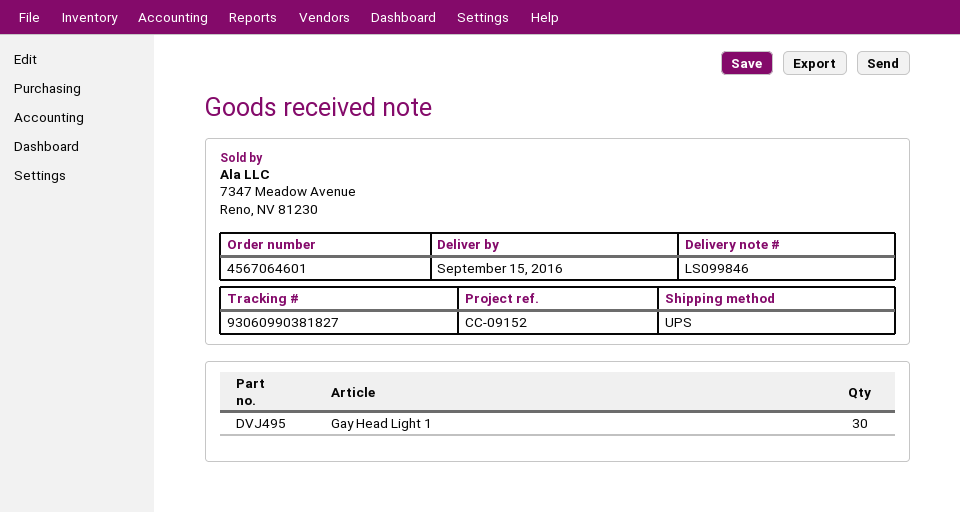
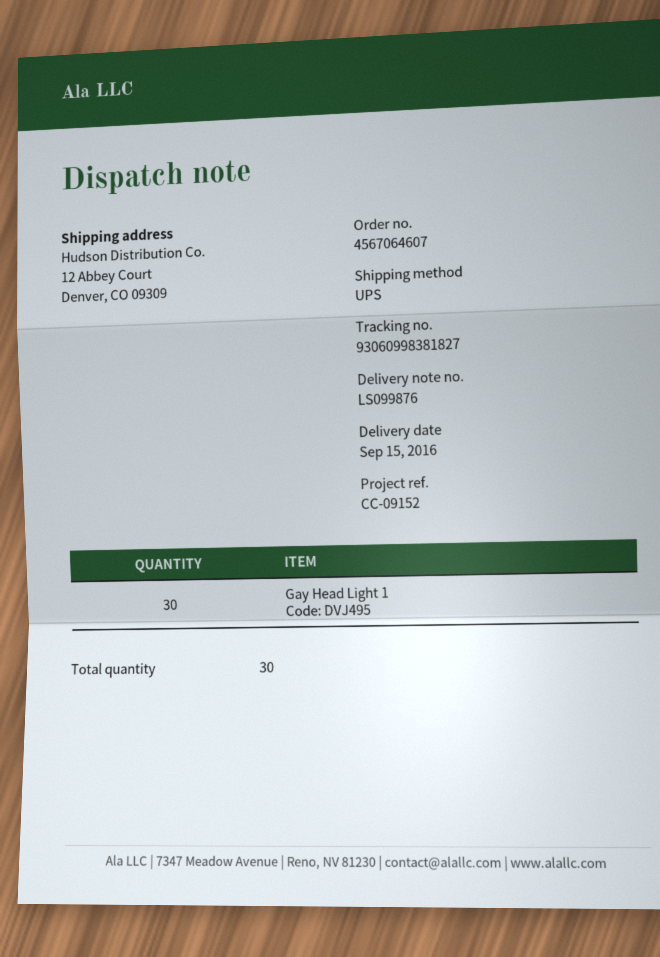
order number: 4567064601 -> 4567064607
delivery note number: LS099846 -> LS099876
tracking number: 93060990381827 -> 93060998381827

